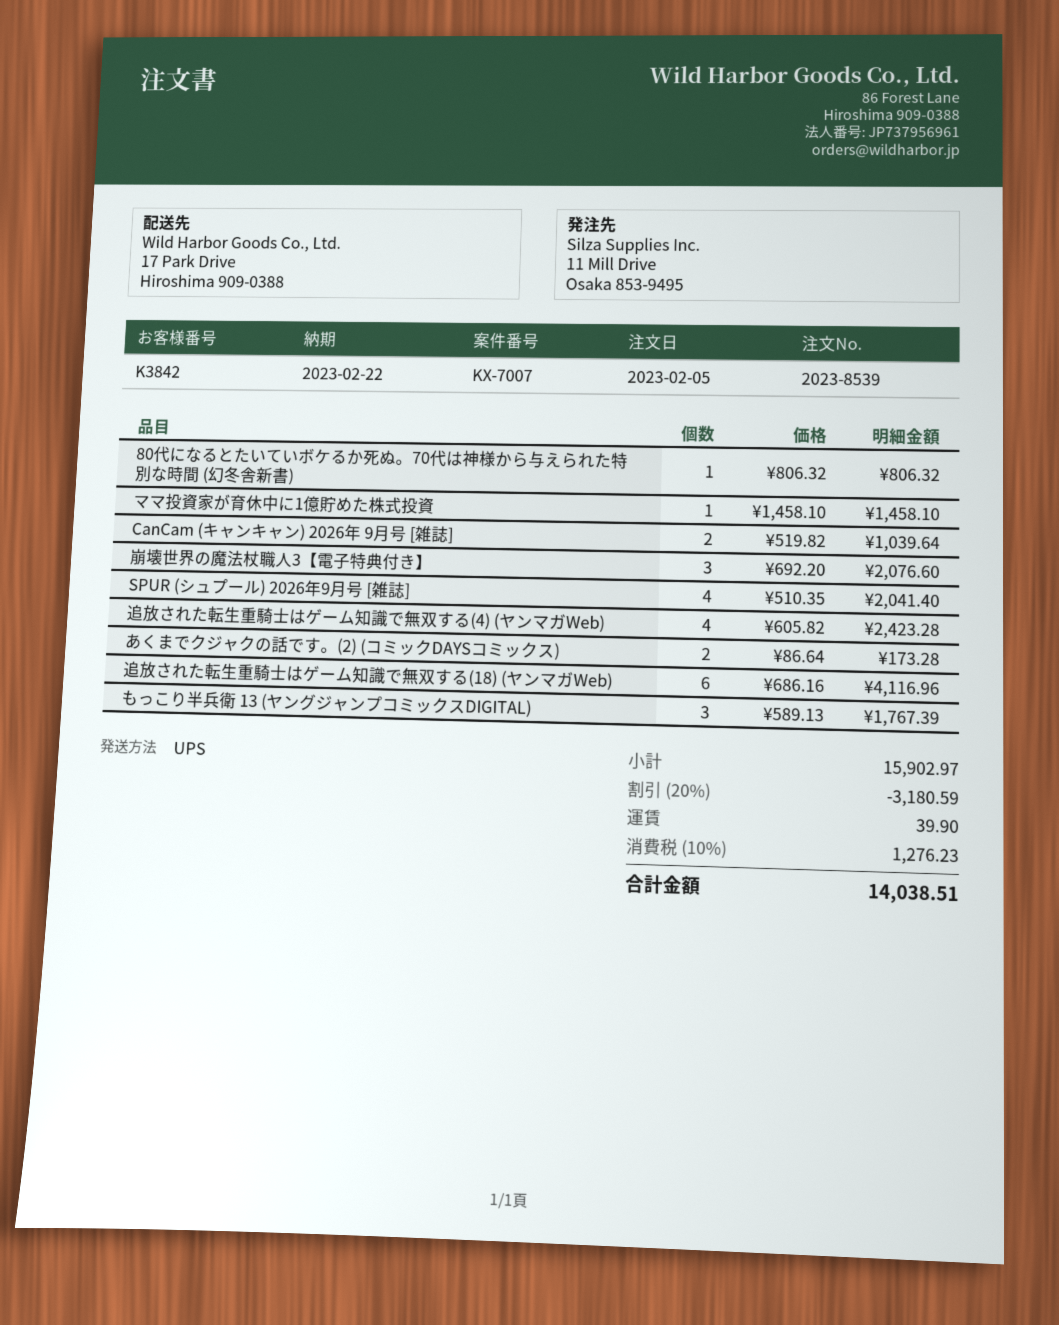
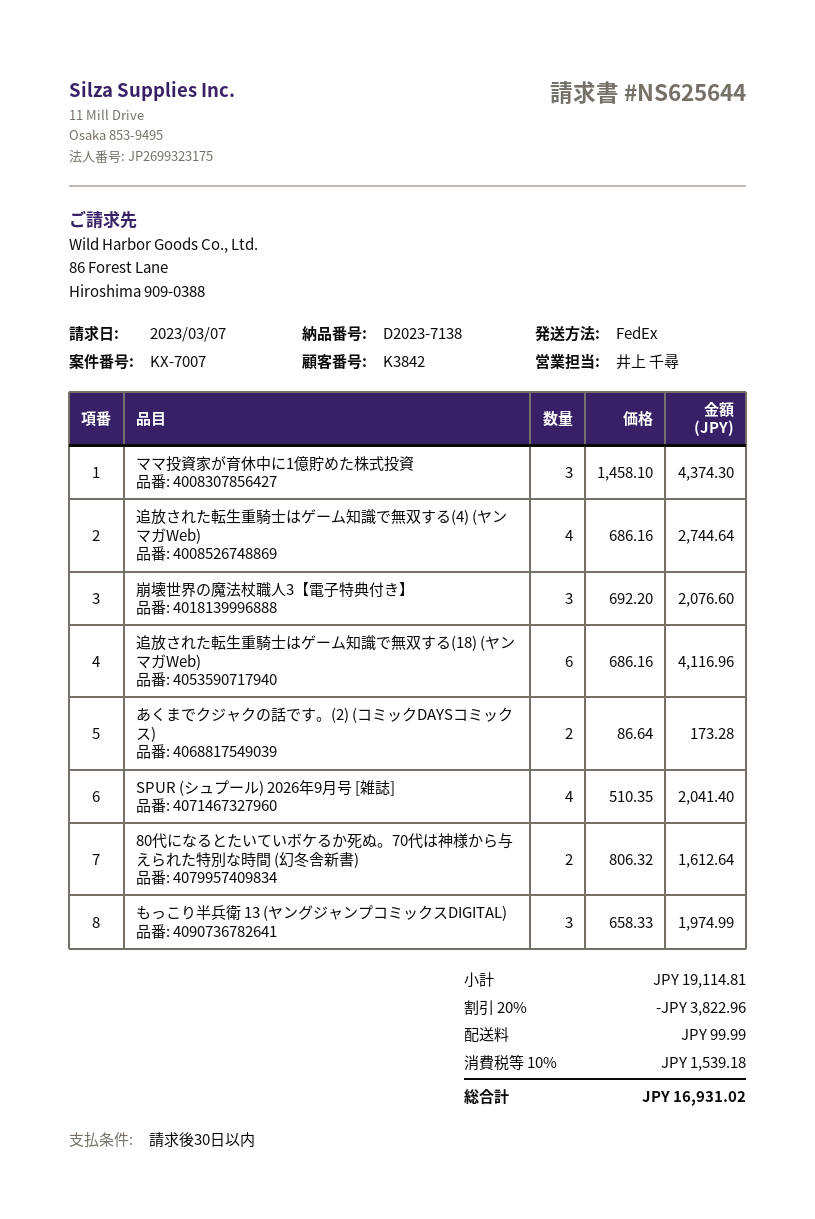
shipping method: UPS -> FedEx
80代になるとたいていボケるか死ぬ。70代は神様から与えられた特別な時間 (幻冬舎新書): 1 x 806.32 = 806.32 -> 2 x 806.32 = 1612.64
ママ投資家が育休中に1億貯めた株式投資: 1 x 1458.10 = 1458.10 -> 3 x 1458.10 = 4374.30
CanCam (キャンキャン) 2026年 9月号 [雑誌]: 2 x 519.82 = 1039.64 -> none
追放された転生重騎士はゲーム知識で無双する(4) (ヤンマガWeb): 4 x 605.82 = 2423.28 -> 4 x 686.16 = 2744.64
もっこり半兵衛 13 (ヤングジャンプコミックスDIGITAL): 3 x 589.13 = 1767.39 -> 3 x 658.33 = 1974.99
subtotal: 15902.97 -> 19114.81
discount: 20% = 3180.59 -> 20% = 3822.96
shipping: 39.90 -> 99.99
tax: 10% = 1276.23 -> 10% = 1539.18
total: 14038.51 -> 16931.02

